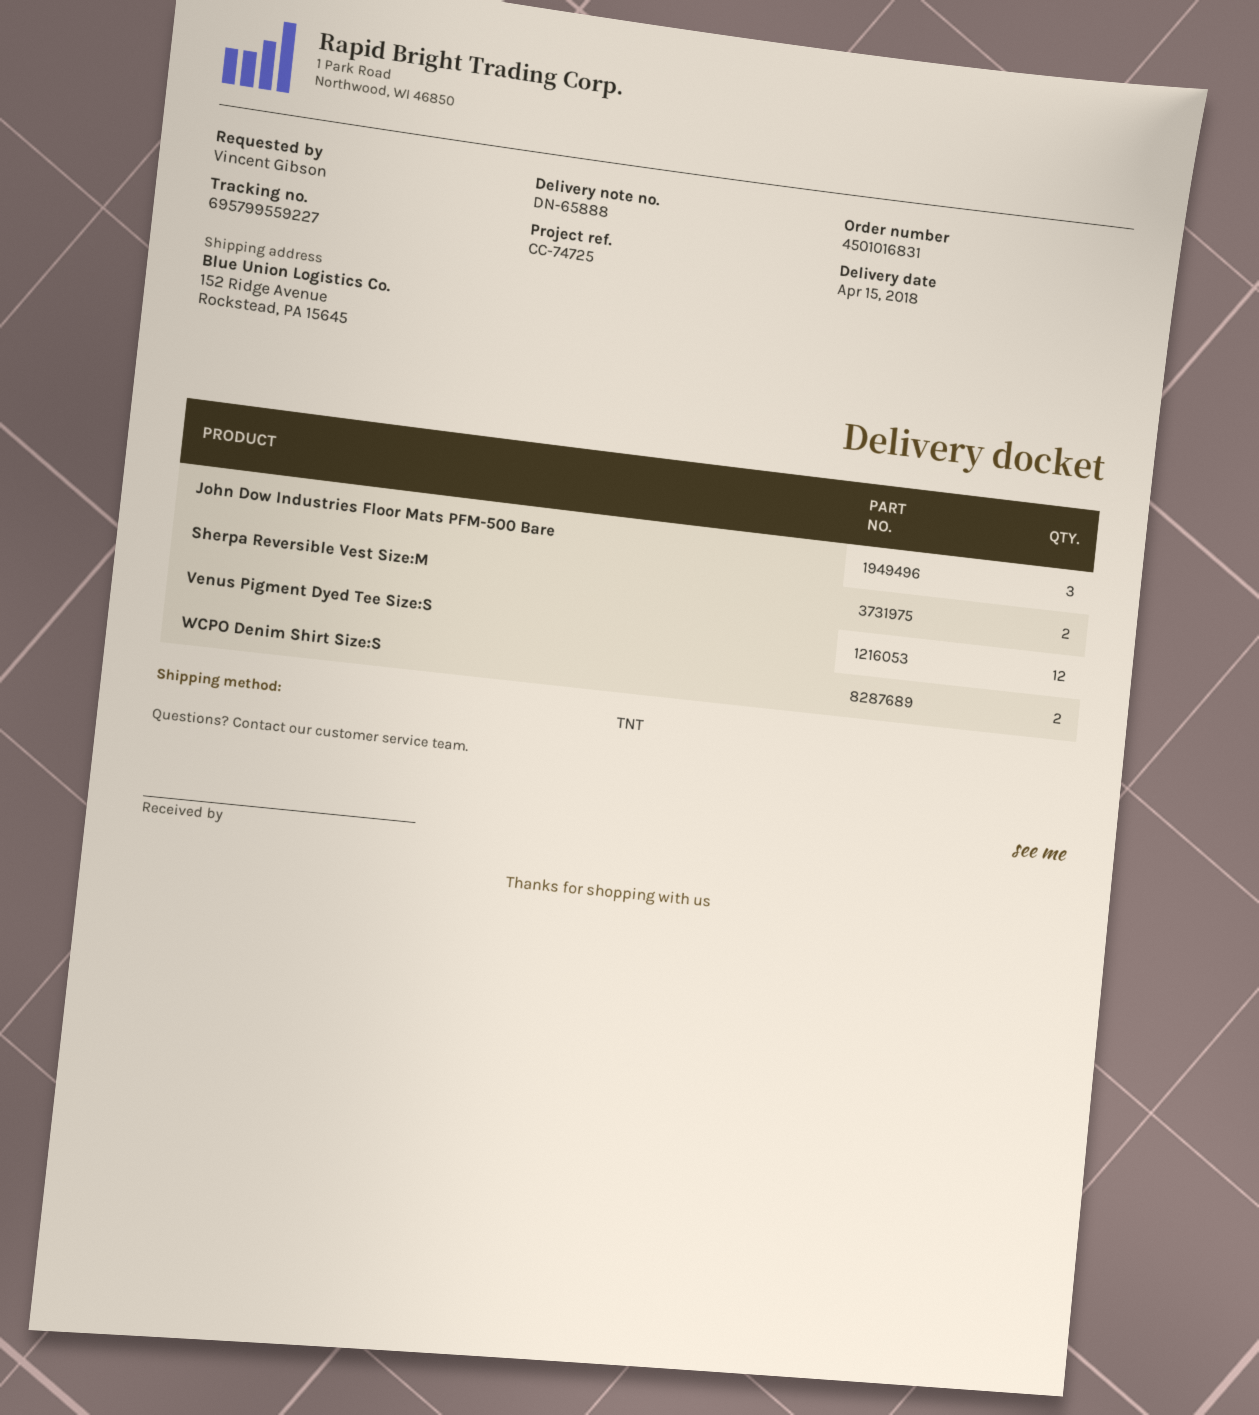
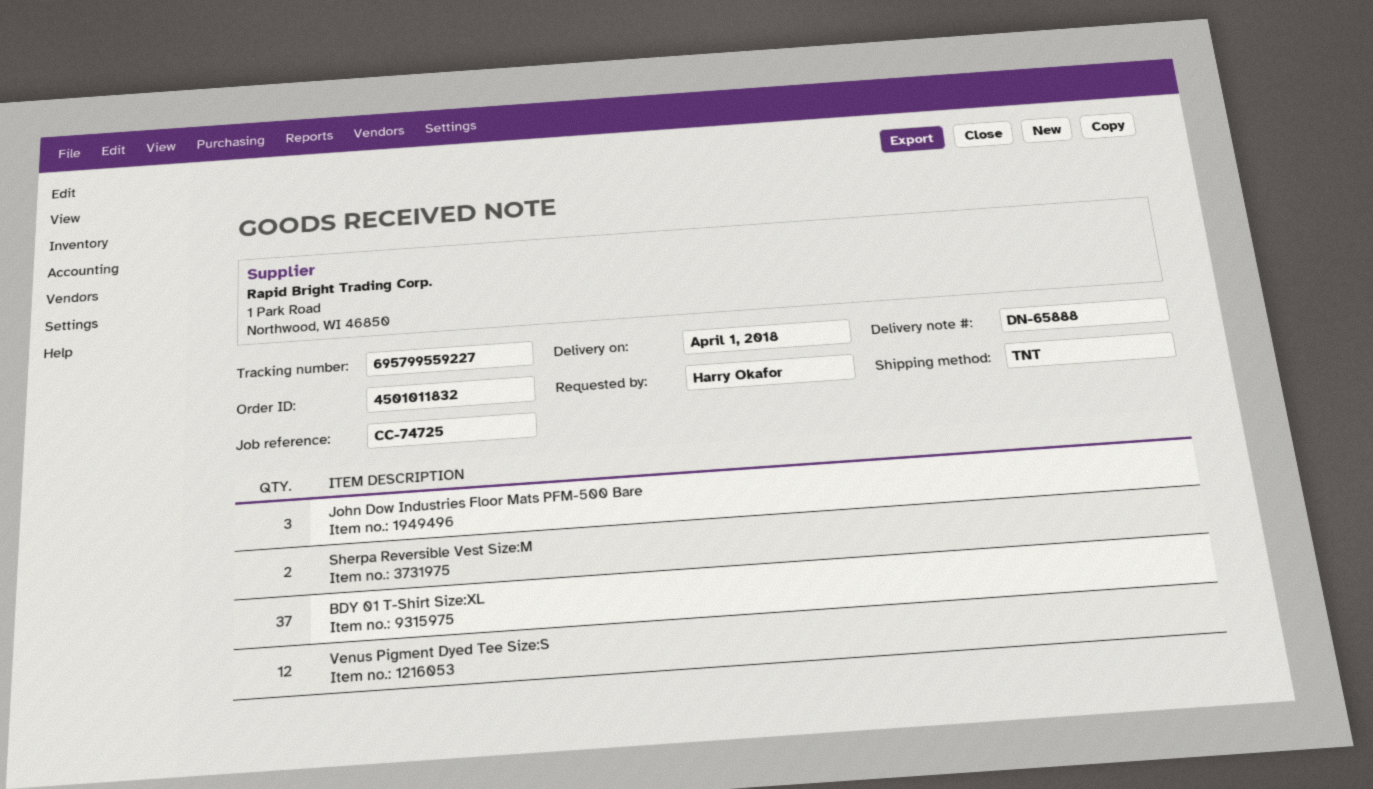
order number: 4501016831 -> 4501011832
delivery date: 2018-04-15 -> 2018-04-01
ordered by: Vincent Gibson -> Harry Okafor
WCPO Denim Shirt Size:S: 2 -> none
BDY 01 T-Shirt Size:XL: none -> 37

